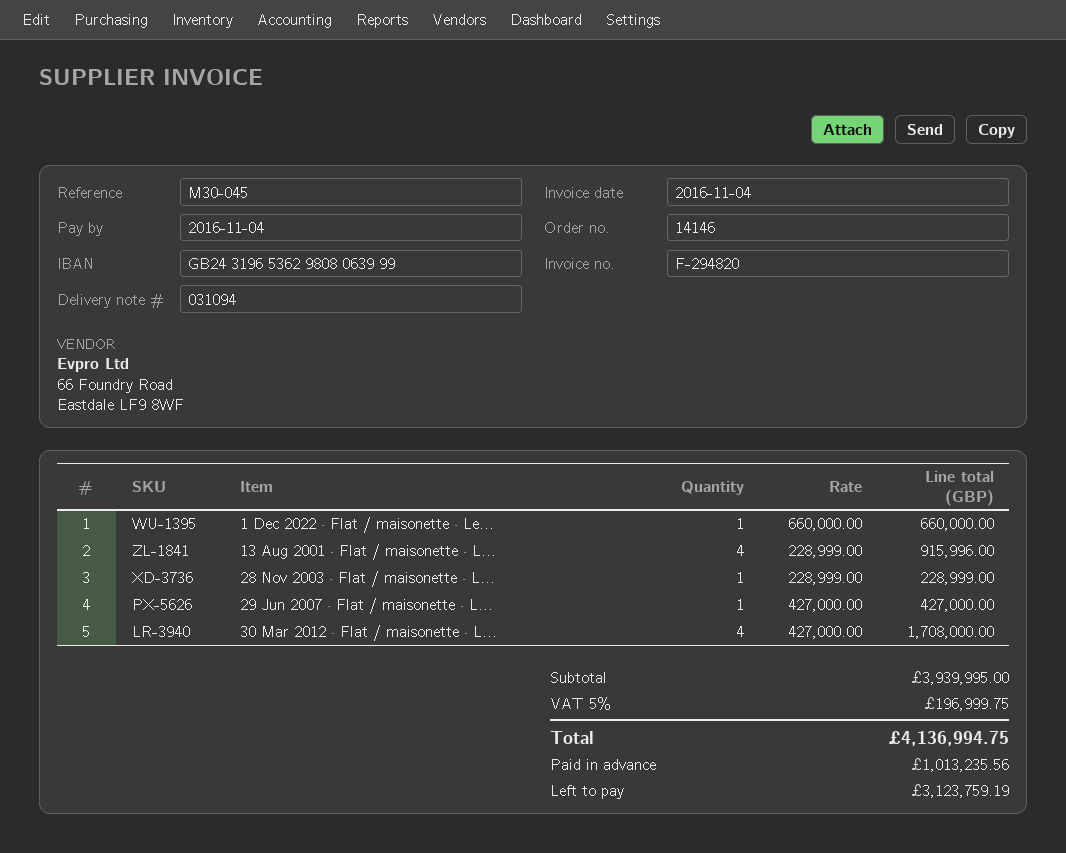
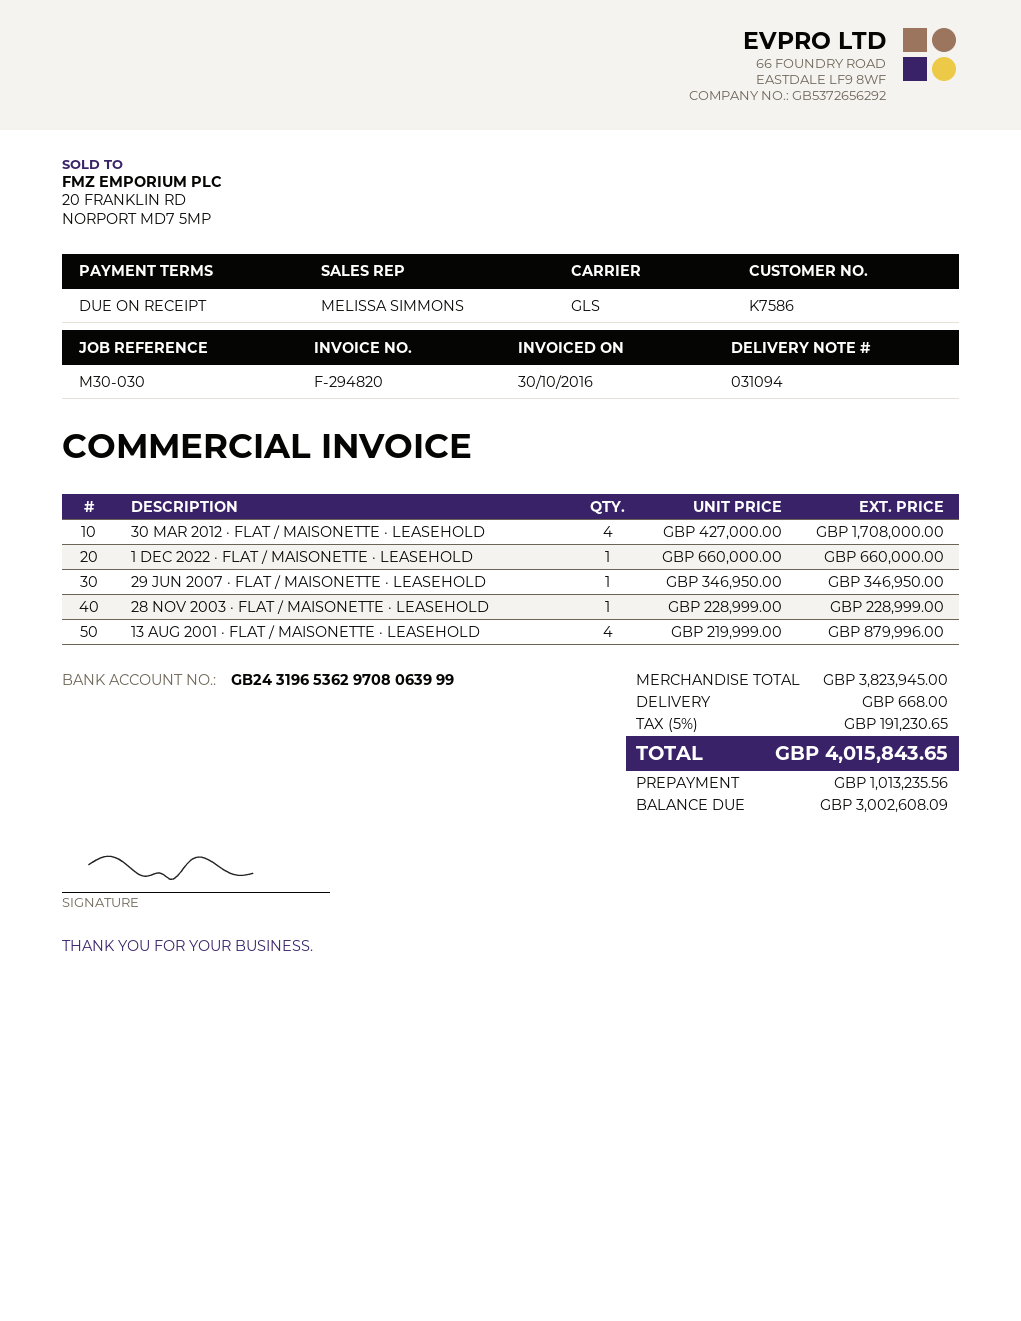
invoice date: 2016-11-04 -> 2016-10-30
reference: M30-045 -> M30-030
bank account: GB24319653629808063999 -> GB24319653629708063999
13 Aug 2001 · Flat / maisonette · L...: 4 x 228999.00 = 915996.00 -> 4 x 219999.00 = 879996.00
29 Jun 2007 · Flat / maisonette · L...: 1 x 427000.00 = 427000.00 -> 1 x 346950.00 = 346950.00
subtotal: 3939995.00 -> 3823945.00
shipping: none -> 668.00
tax: 5% = 196999.75 -> 5% = 191230.65
total: 4136994.75 -> 4015843.65
balance: 3123759.19 -> 3002608.09

